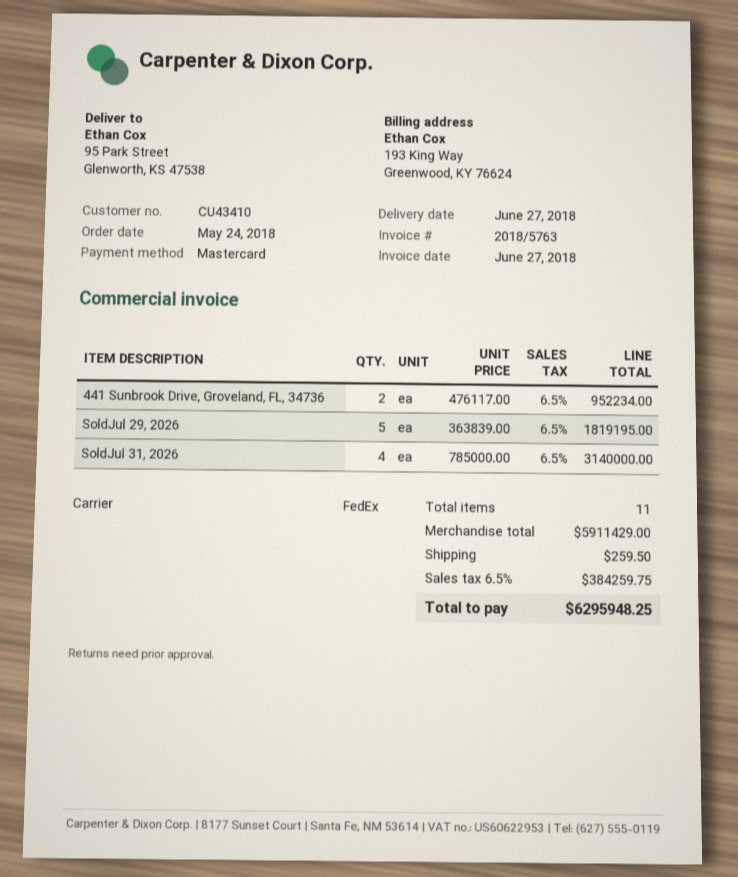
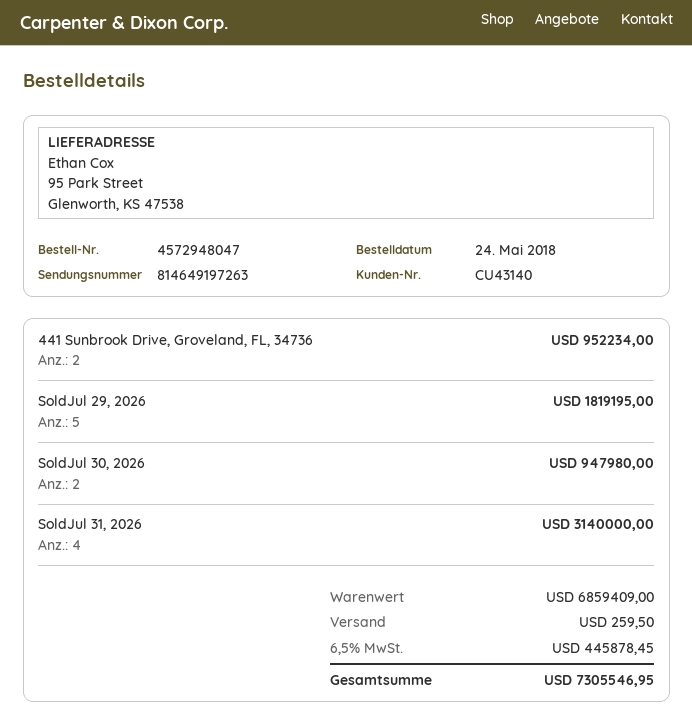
customer number: CU43410 -> CU43140
SoldJul 30, 2026: none -> 2 for 947980.00
subtotal: 5911429.00 -> 6859409.00
tax: 6.5% = 384259.75 -> 6.5% = 445878.45
total: 6295948.25 -> 7305546.95

